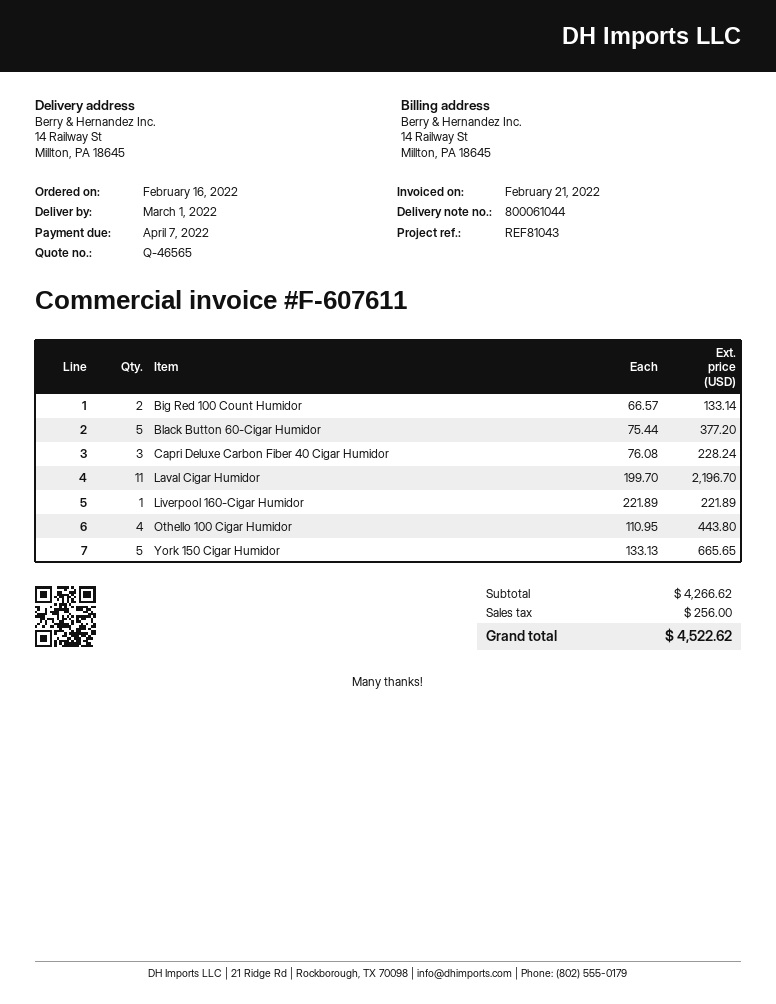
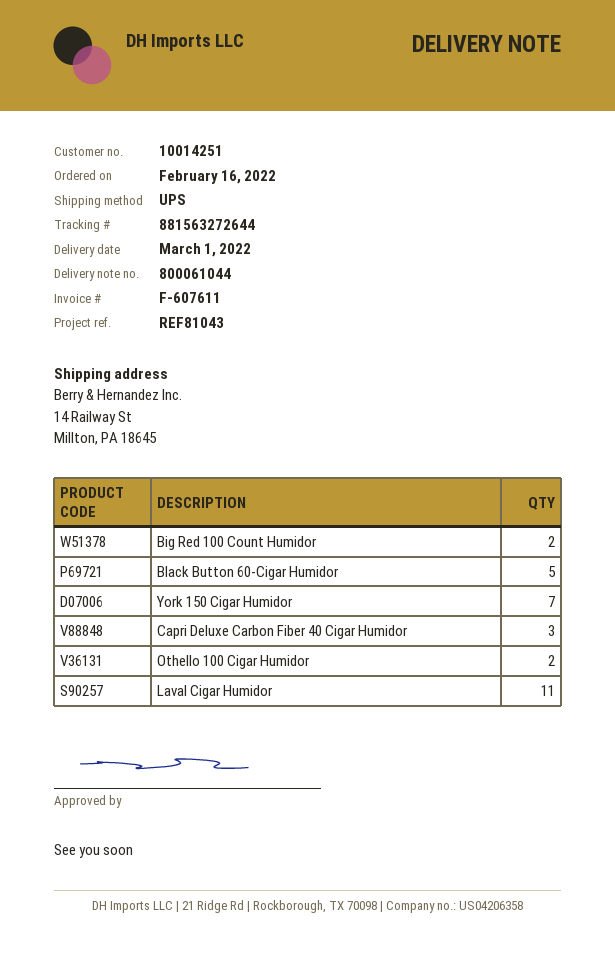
Liverpool 160-Cigar Humidor: 1 -> none
Othello 100 Cigar Humidor: 4 -> 2
York 150 Cigar Humidor: 5 -> 7

